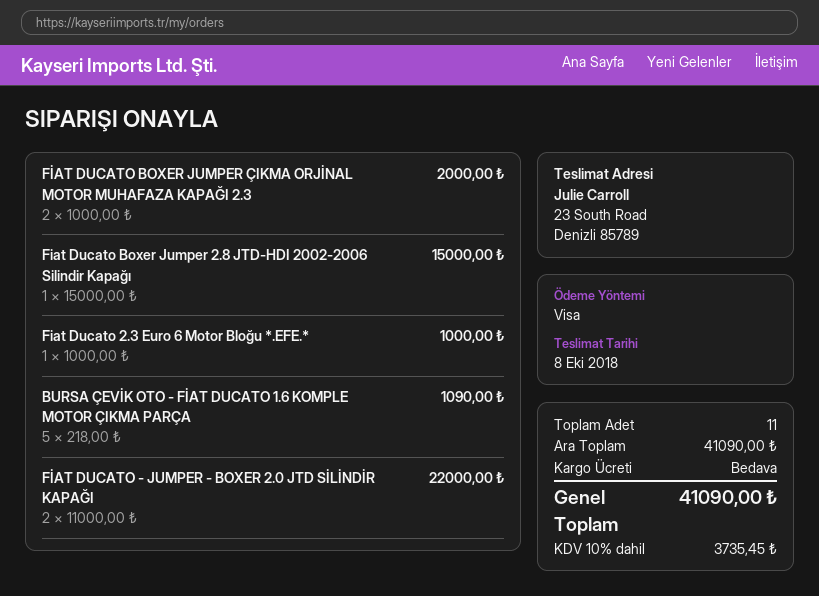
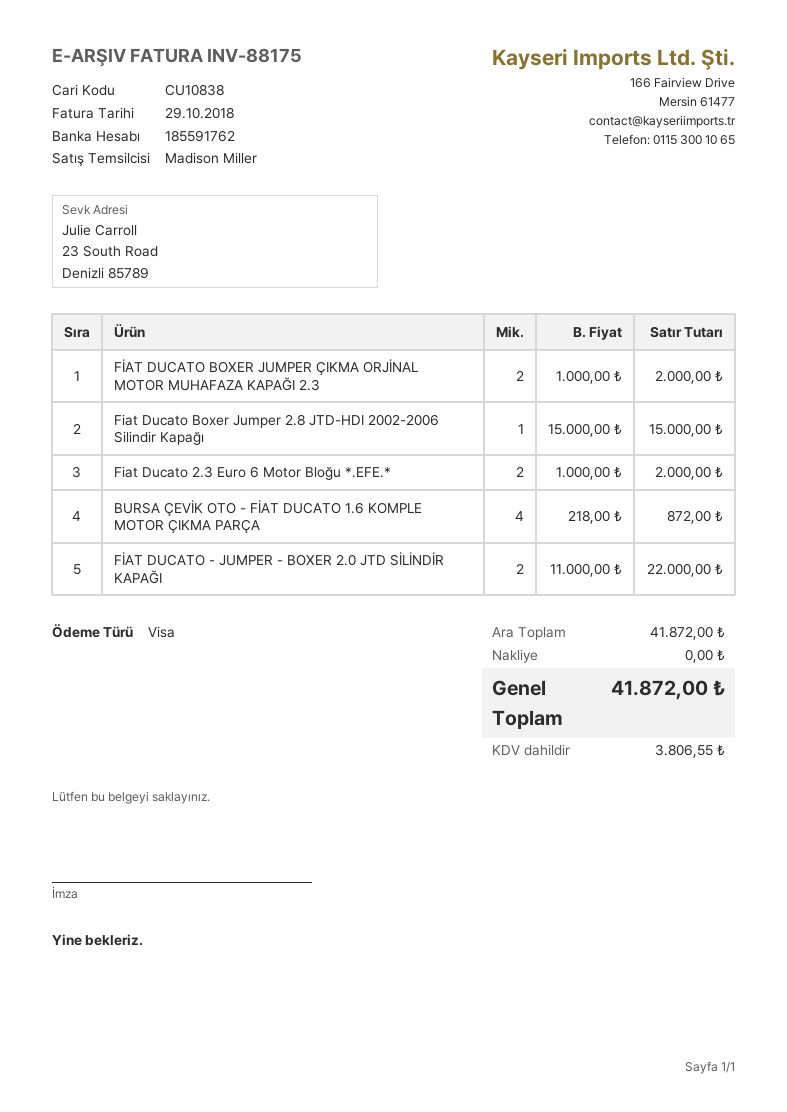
Fiat Ducato 2.3 Euro 6 Motor Bloğu *.EFE.*: 1 x 1000.00 = 1000.00 -> 2 x 1000.00 = 2000.00
BURSA ÇEVİK OTO - FİAT DUCATO 1.6 KOMPLE MOTOR ÇIKMA PARÇA: 5 x 218.00 = 1090.00 -> 4 x 218.00 = 872.00
subtotal: 41090.00 -> 41872.00
tax: 3735.45 -> 3806.55
total: 41090.00 -> 41872.00

